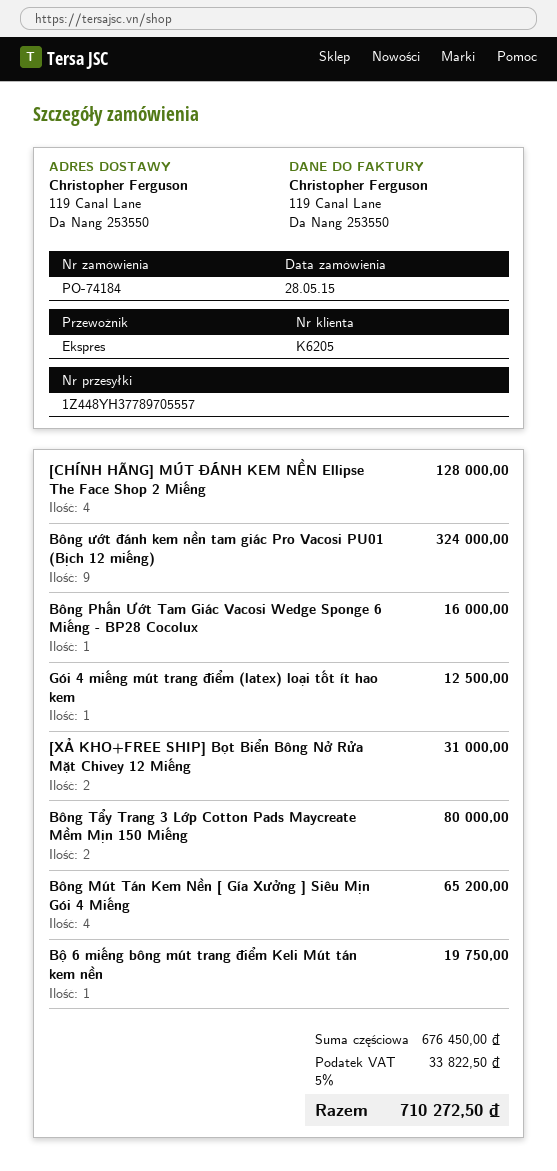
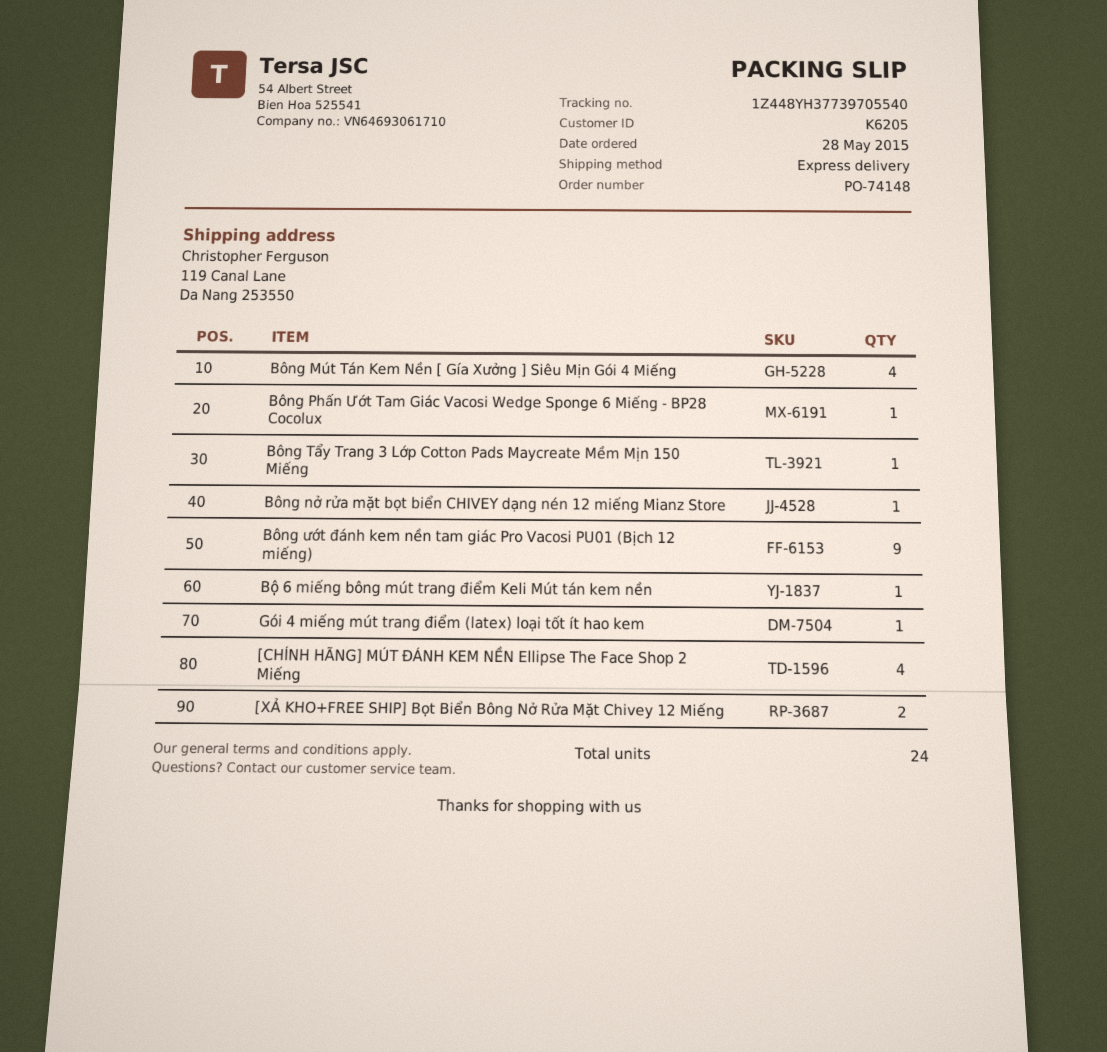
order number: PO-74184 -> PO-74148
tracking number: 1Z448YH37789705557 -> 1Z448YH37739705540
Bông Tẩy Trang 3 Lớp Cotton Pads Maycreate Mềm Mịn 150 Miếng: 2 -> 1
Bông nở rửa mặt bọt biển CHIVEY dạng nén 12 miếng Mianz Store: none -> 1

